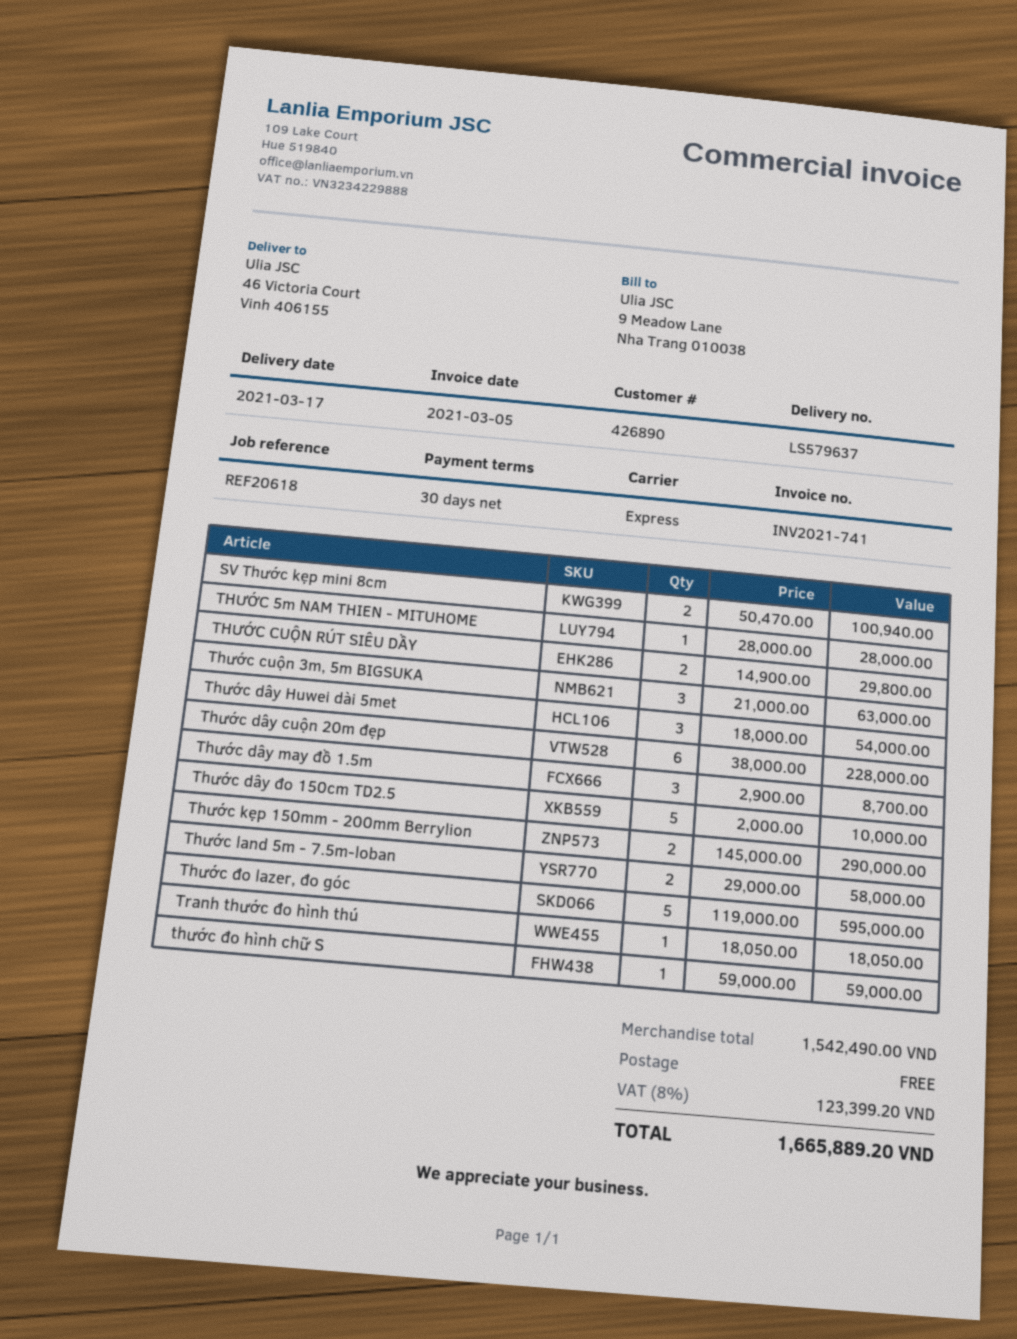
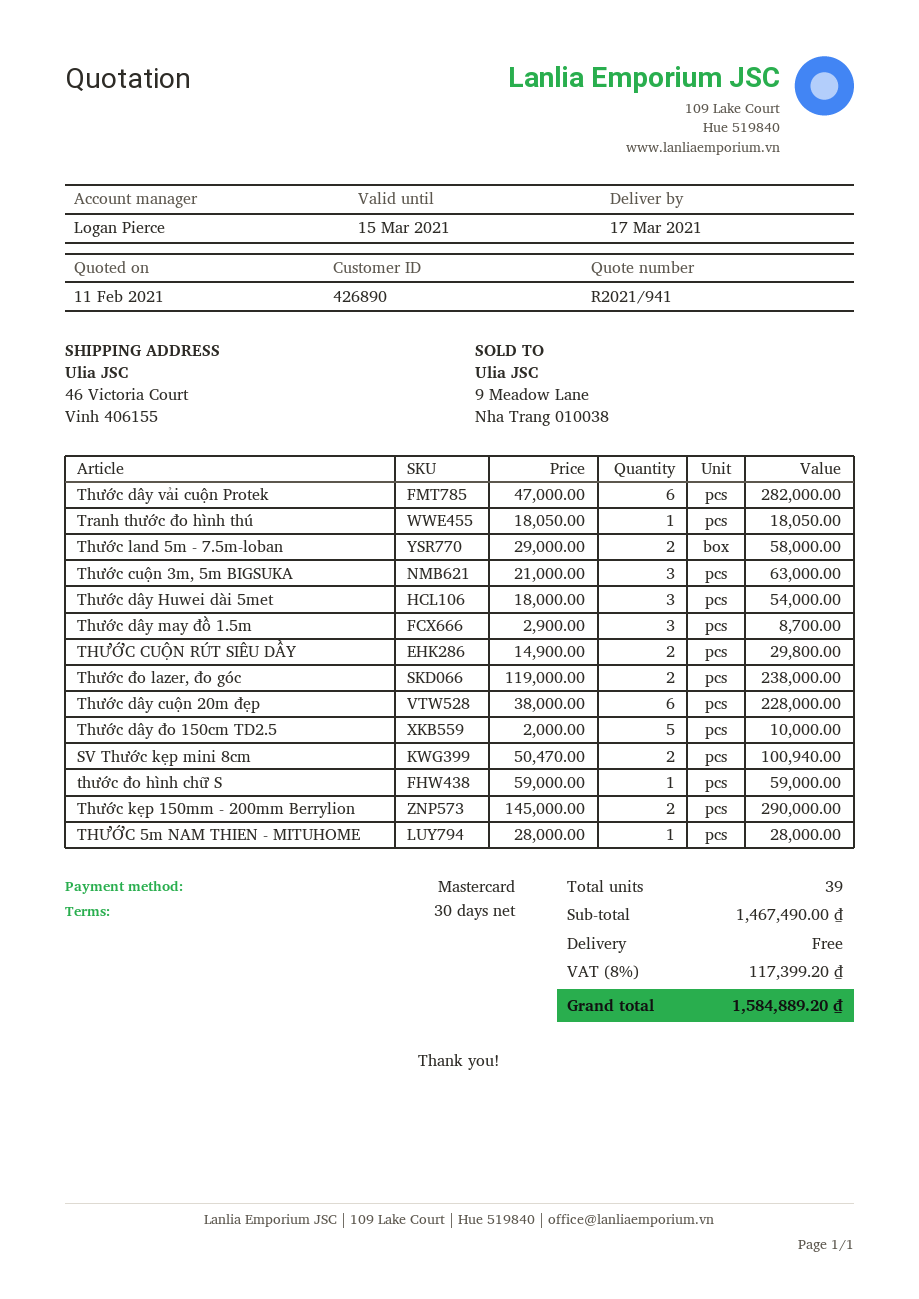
Thước đo lazer, đo góc: 5 x 119000.00 = 595000.00 -> 2 x 119000.00 = 238000.00
Thước dây vải cuộn Protek: none -> 6 x 47000.00 = 282000.00
subtotal: 1542490.00 -> 1467490.00
tax: 8% = 123399.20 -> 8% = 117399.20
total: 1665889.20 -> 1584889.20

